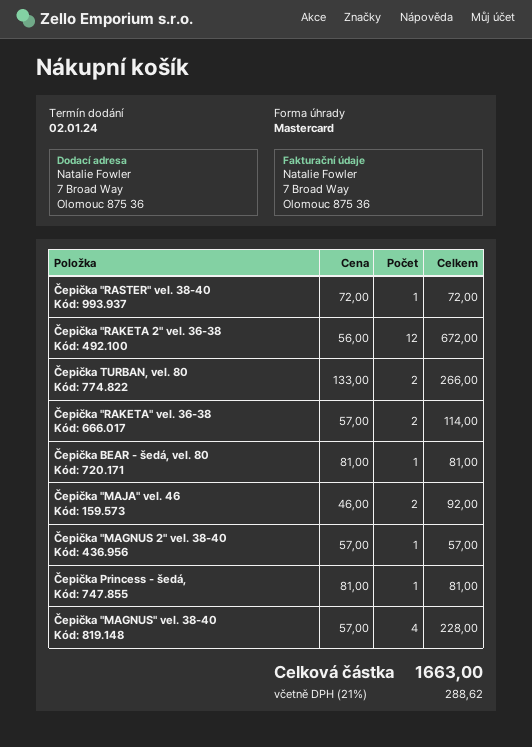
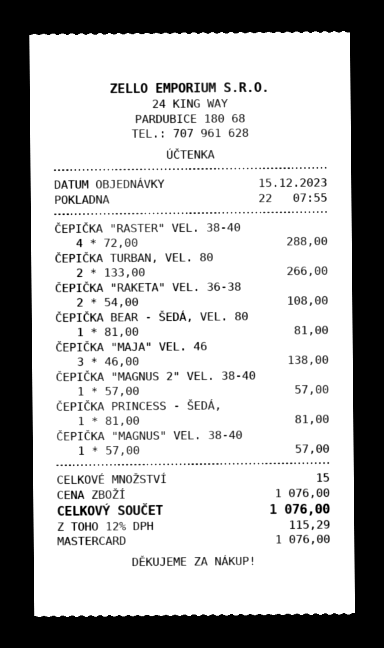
Čepička "RASTER" vel. 38-40: 1 x 72.00 = 72.00 -> 4 x 72.00 = 288.00
Čepička "RAKETA 2" vel. 36-38: 12 x 56.00 = 672.00 -> none
Čepička "RAKETA" vel. 36-38: 2 x 57.00 = 114.00 -> 2 x 54.00 = 108.00
Čepička "MAJA" vel. 46: 2 x 46.00 = 92.00 -> 3 x 46.00 = 138.00
Čepička "MAGNUS" vel. 38-40: 4 x 57.00 = 228.00 -> 1 x 57.00 = 57.00
tax: 21% = 288.62 -> 12% = 115.29
total: 1663.00 -> 1076.00

